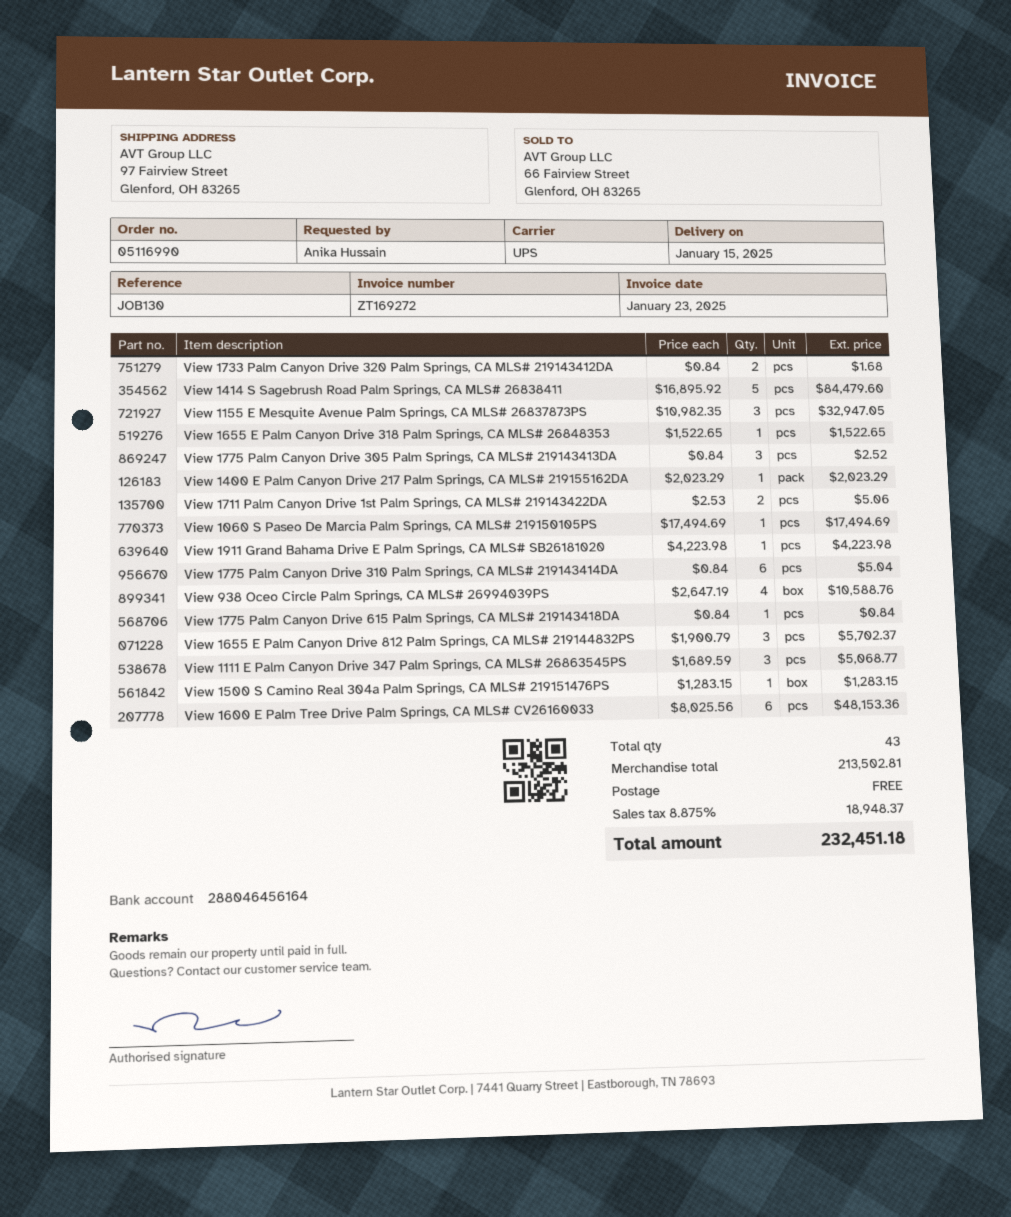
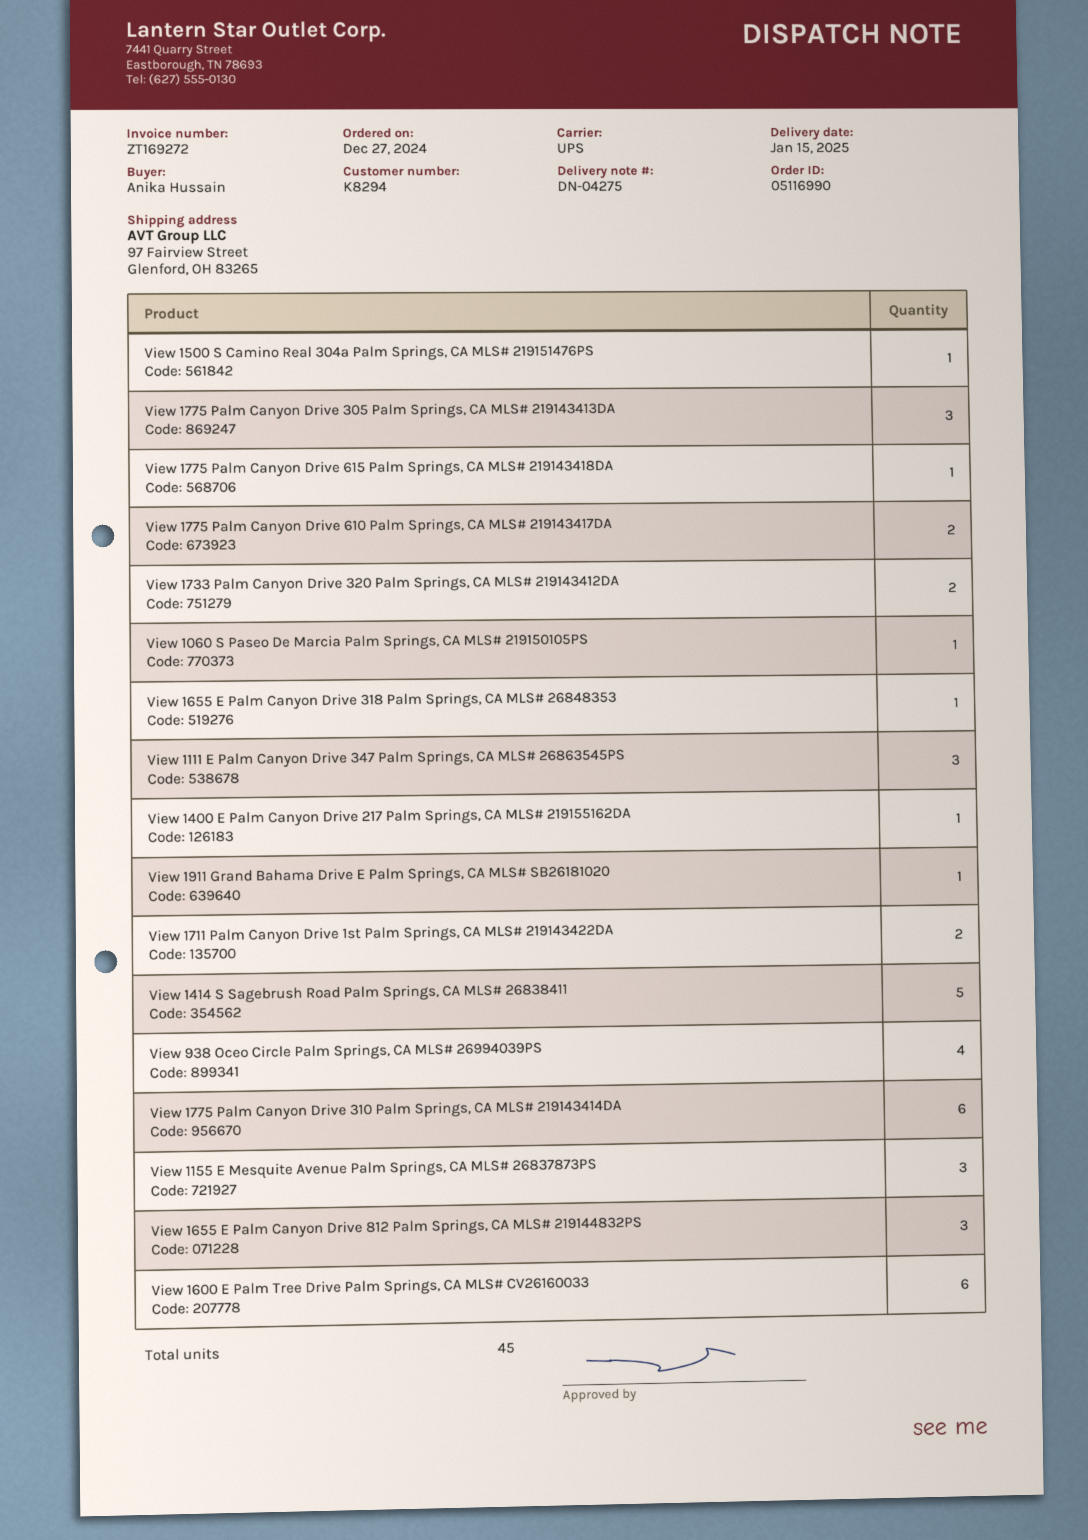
View 1775 Palm Canyon Drive 610 Palm Springs, CA MLS# 219143417DA: none -> 2
total quantity: 43 -> 45

